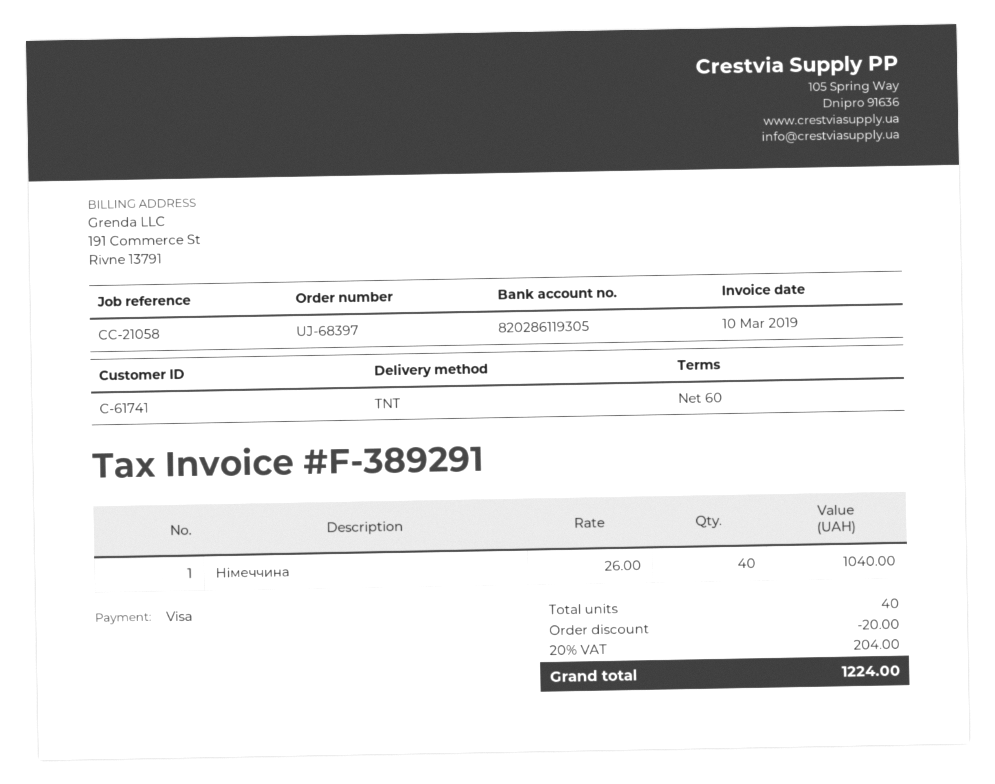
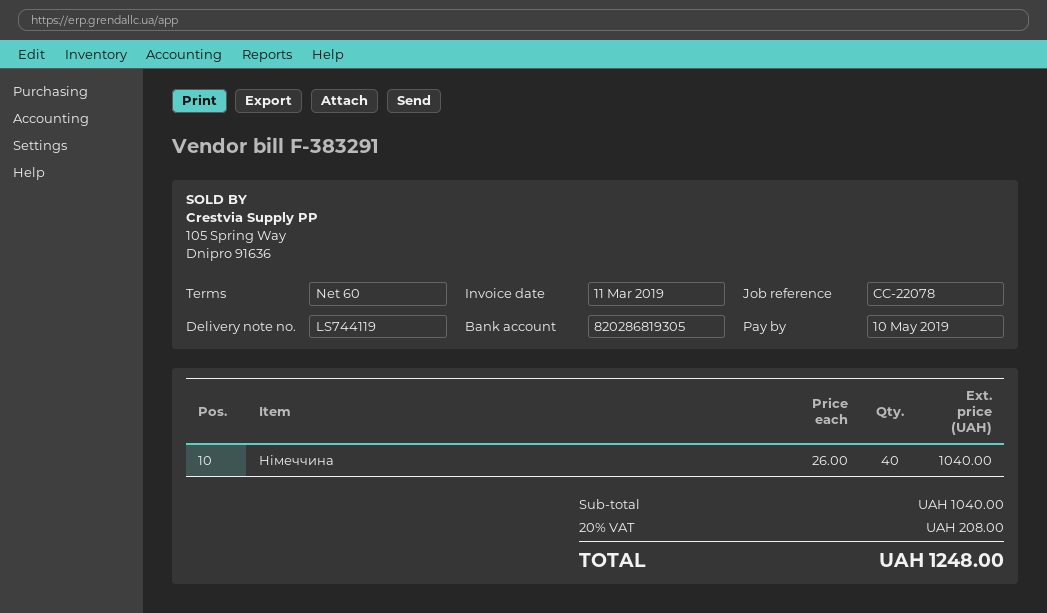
invoice number: F-389291 -> F-383291
invoice date: 2019-03-10 -> 2019-03-11
reference: CC-21058 -> CC-22078
bank account: 820286119305 -> 820286819305
discount: 20.00 -> none
tax: 20% = 204.00 -> 20% = 208.00
total: 1224.00 -> 1248.00

